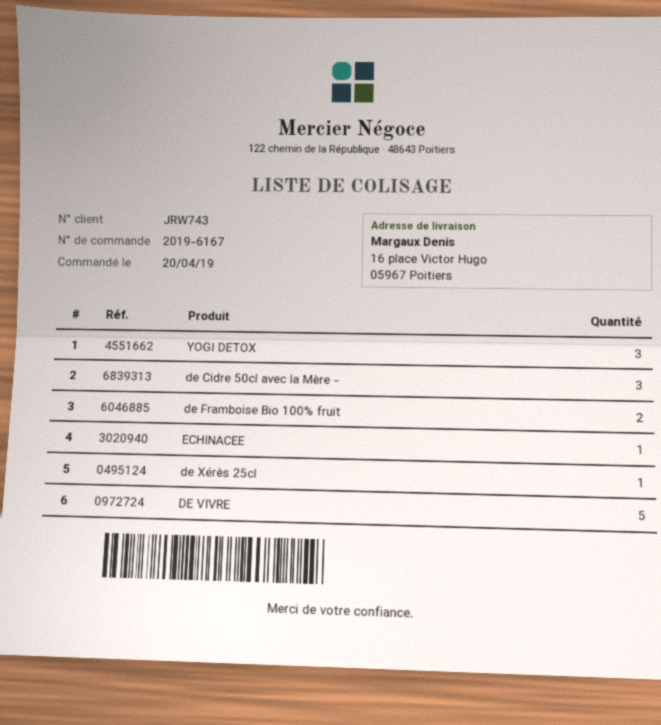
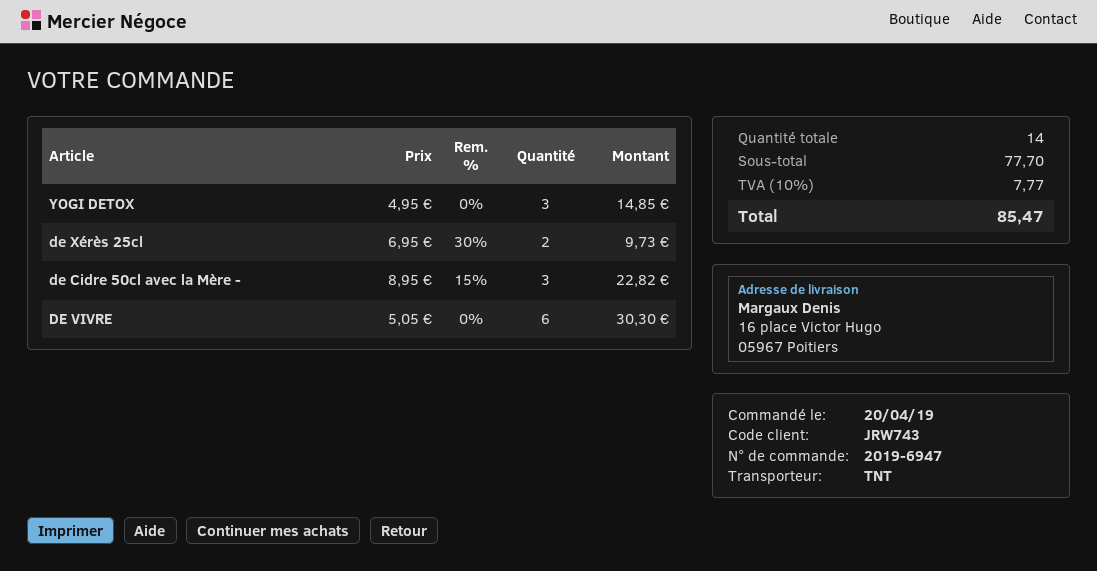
order number: 2019-6167 -> 2019-6947
de Framboise Bio 100% fruit: 2 -> none
ECHINACEE: 1 -> none
de Xérès 25cl: 1 -> 2
DE VIVRE: 5 -> 6

